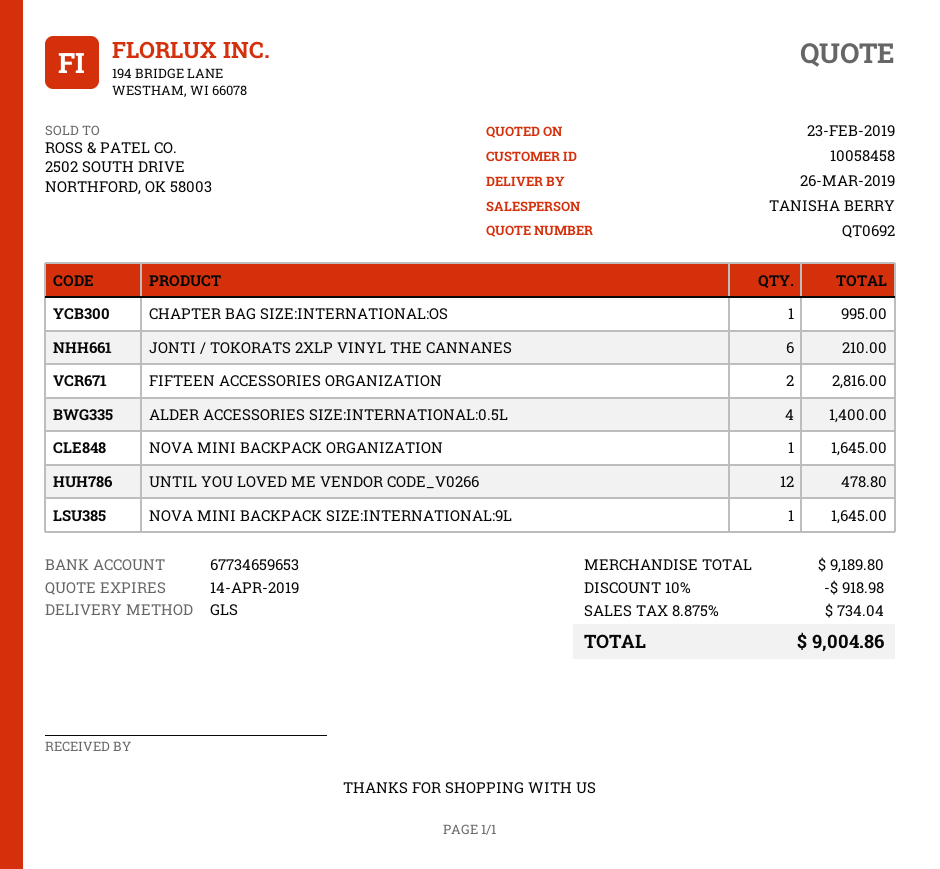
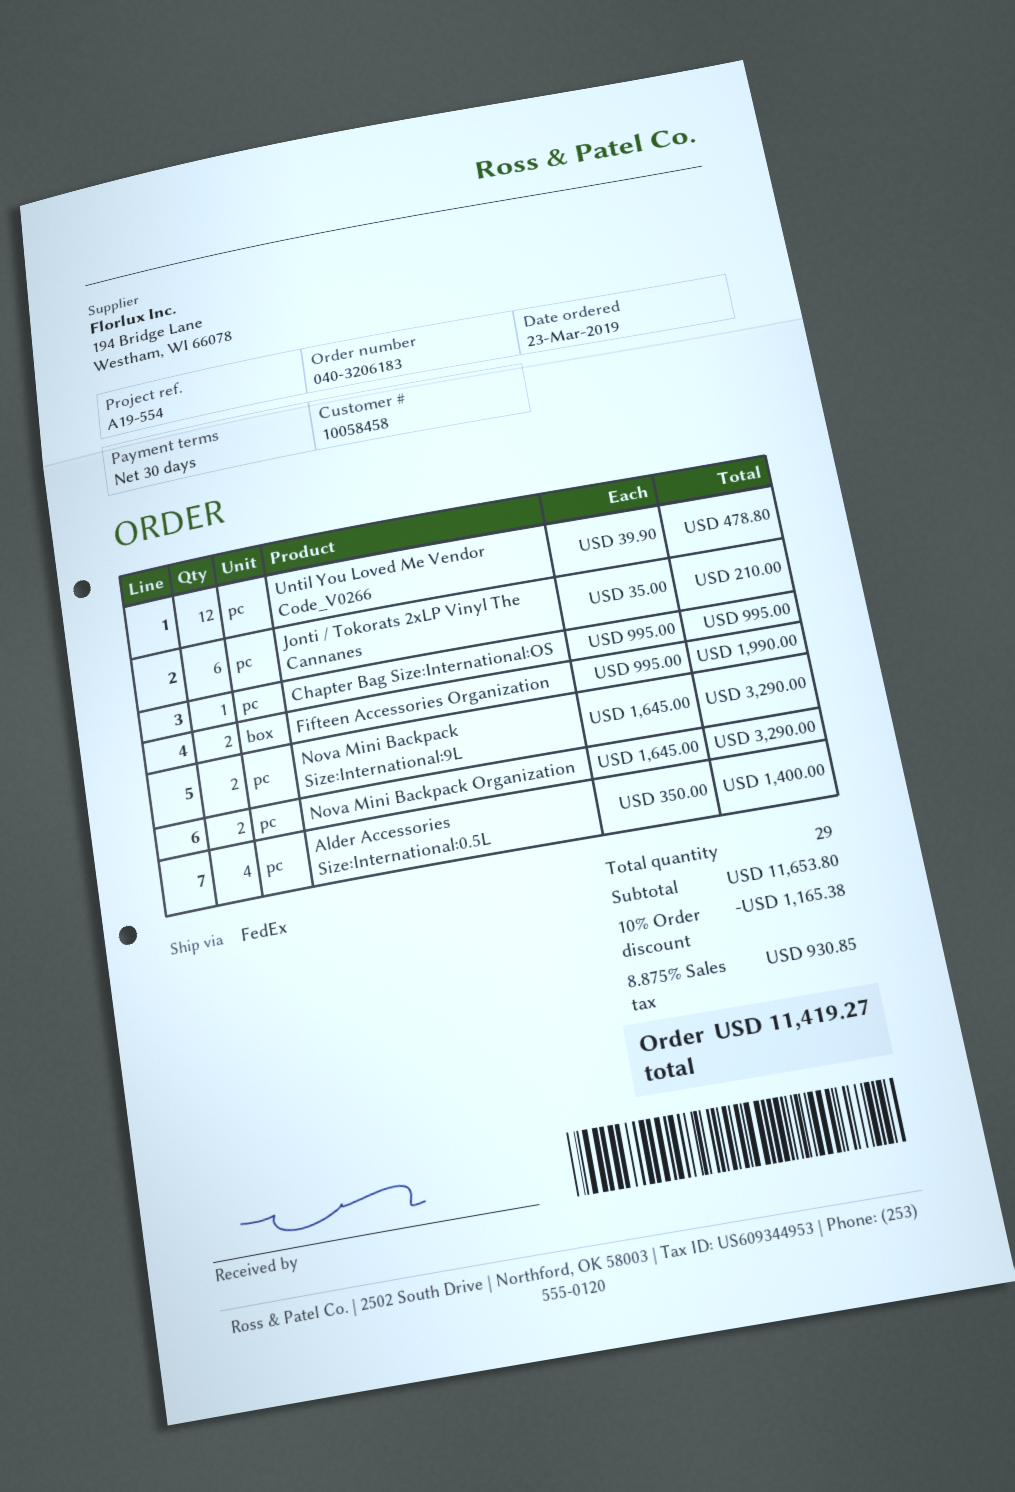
shipping method: GLS -> FedEx
FIFTEEN ACCESSORIES ORGANIZATION: 2 for 2816.00 -> 2 for 1990.00
NOVA MINI BACKPACK ORGANIZATION: 1 for 1645.00 -> 2 for 3290.00
NOVA MINI BACKPACK SIZE:INTERNATIONAL:9L: 1 for 1645.00 -> 2 for 3290.00
subtotal: 9189.80 -> 11653.80
discount: 10% = 918.98 -> 10% = 1165.38
tax: 8.875% = 734.04 -> 8.875% = 930.85
total: 9004.86 -> 11419.27

